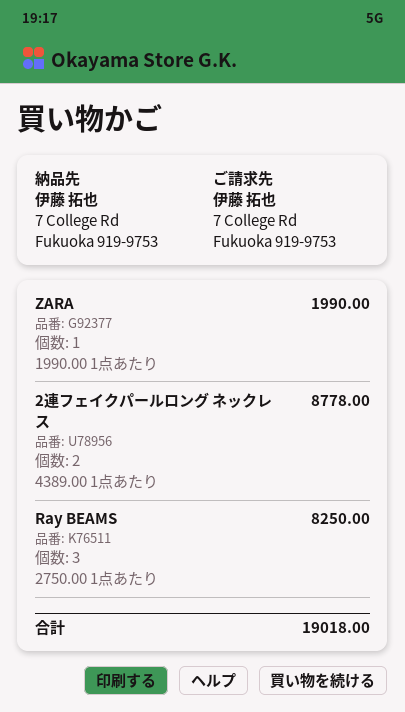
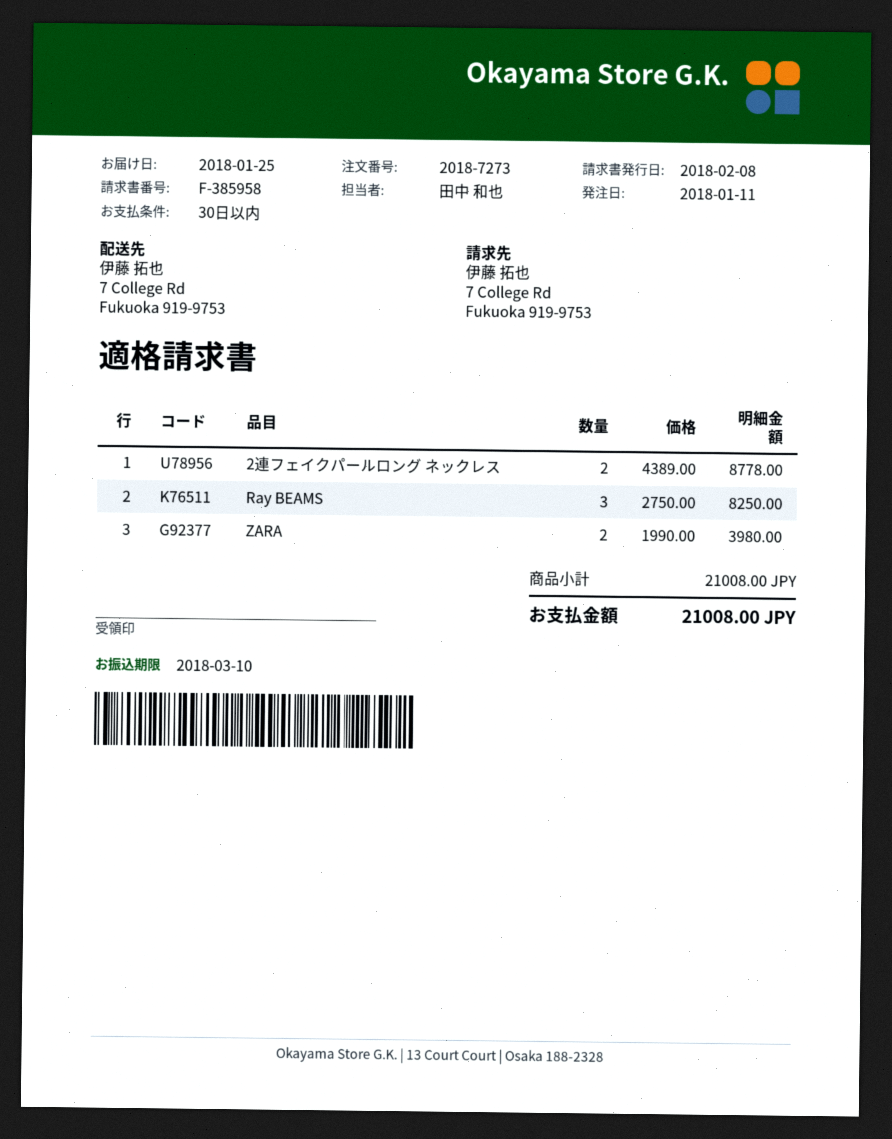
ZARA: 1 x 1990.00 = 1990.00 -> 2 x 1990.00 = 3980.00
total: 19018.00 -> 21008.00

